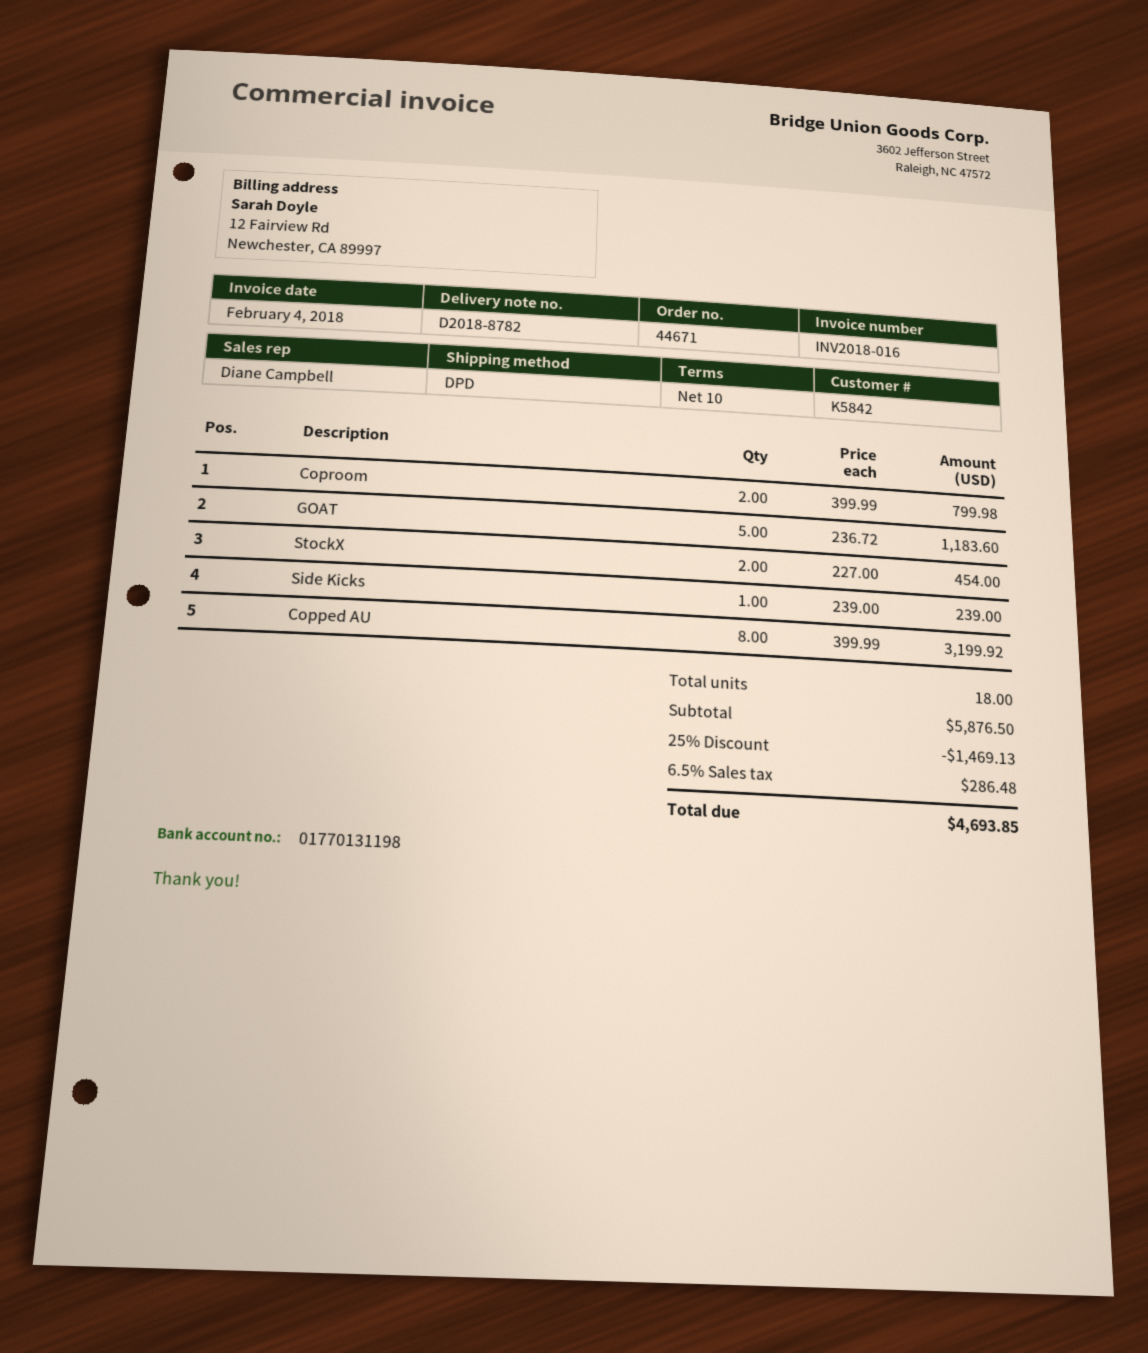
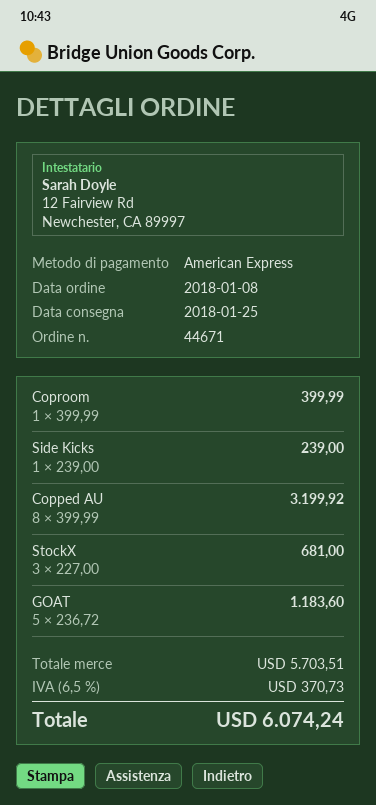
Coproom: 2 x 399.99 = 799.98 -> 1 x 399.99 = 399.99
StockX: 2 x 227.00 = 454.00 -> 3 x 227.00 = 681.00
subtotal: 5876.50 -> 5703.51
discount: 25% = 1469.13 -> none
tax: 6.5% = 286.48 -> 6.5% = 370.73
total: 4693.85 -> 6074.24

